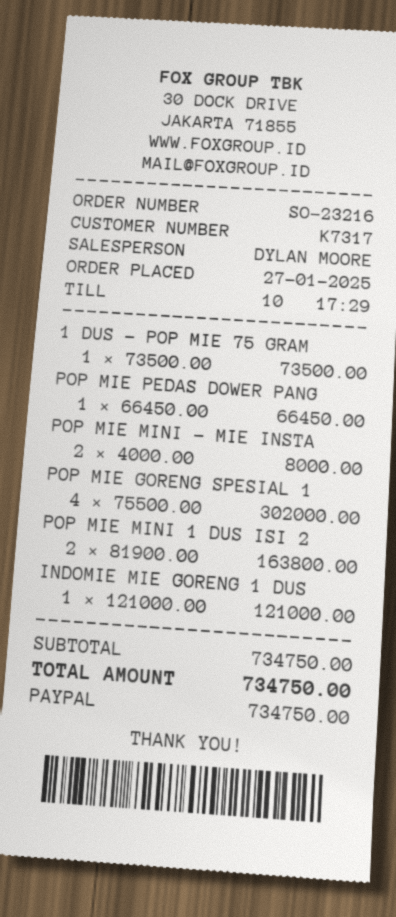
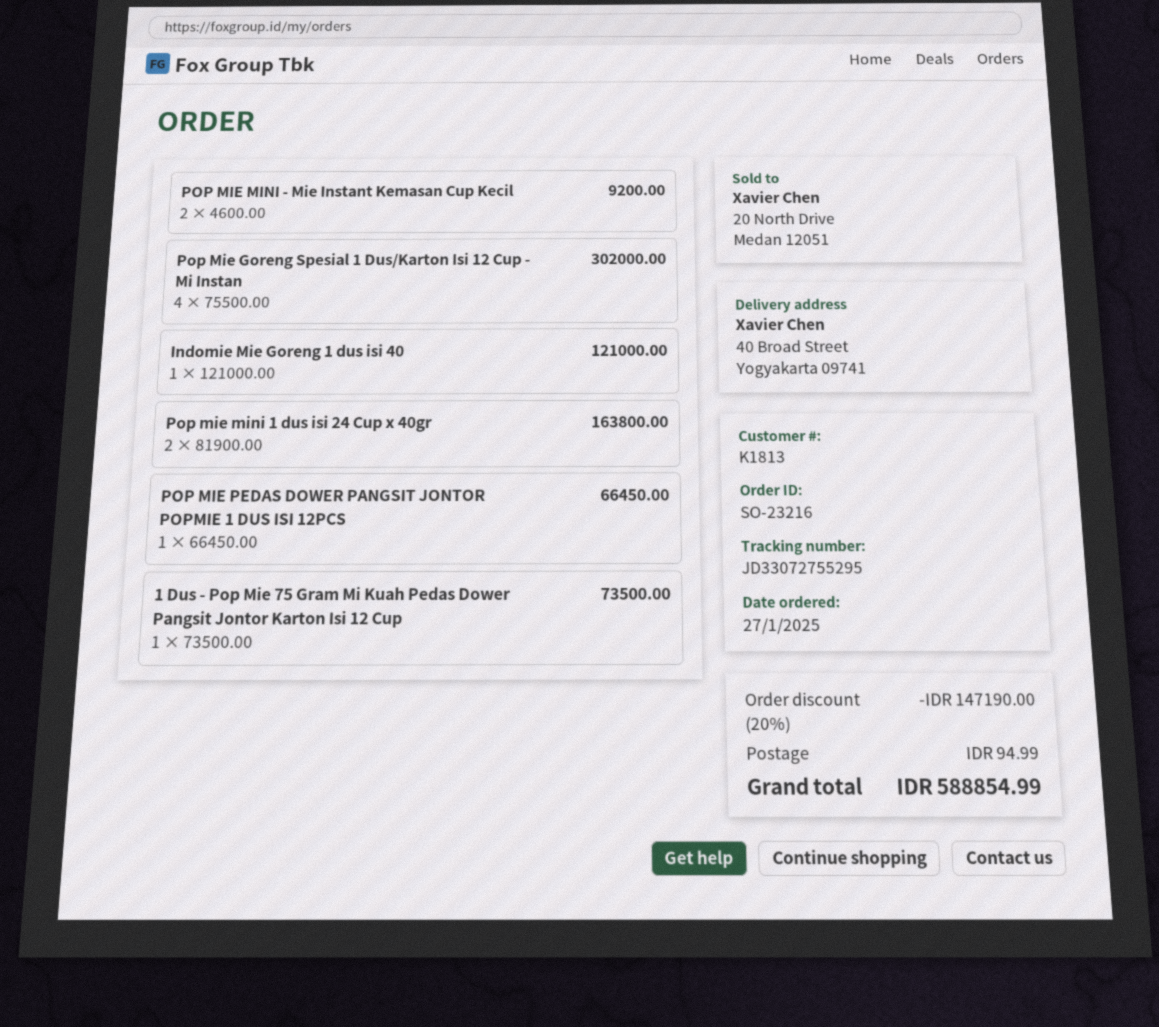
customer number: K7317 -> K1813
POP MIE MINI - MIE INSTA: 2 x 4000.00 = 8000.00 -> 2 x 4600.00 = 9200.00
discount: none -> 20% = 147190.00
shipping: none -> 94.99
total: 734750.00 -> 588854.99

